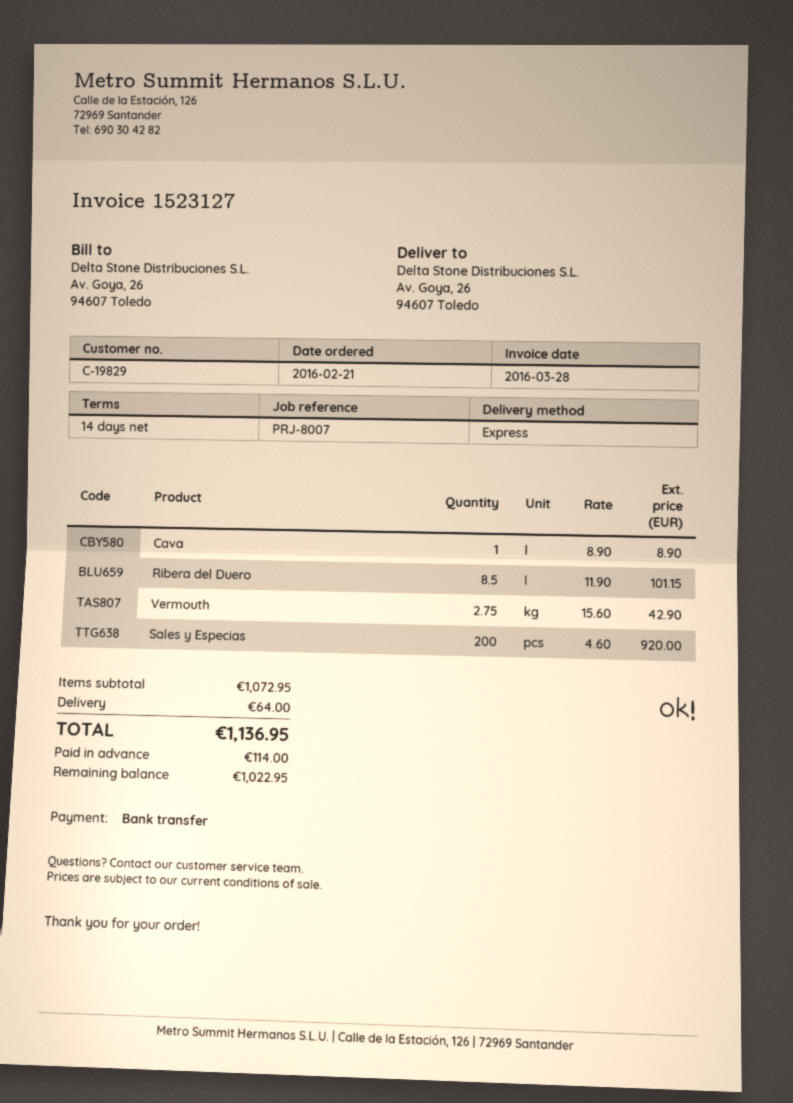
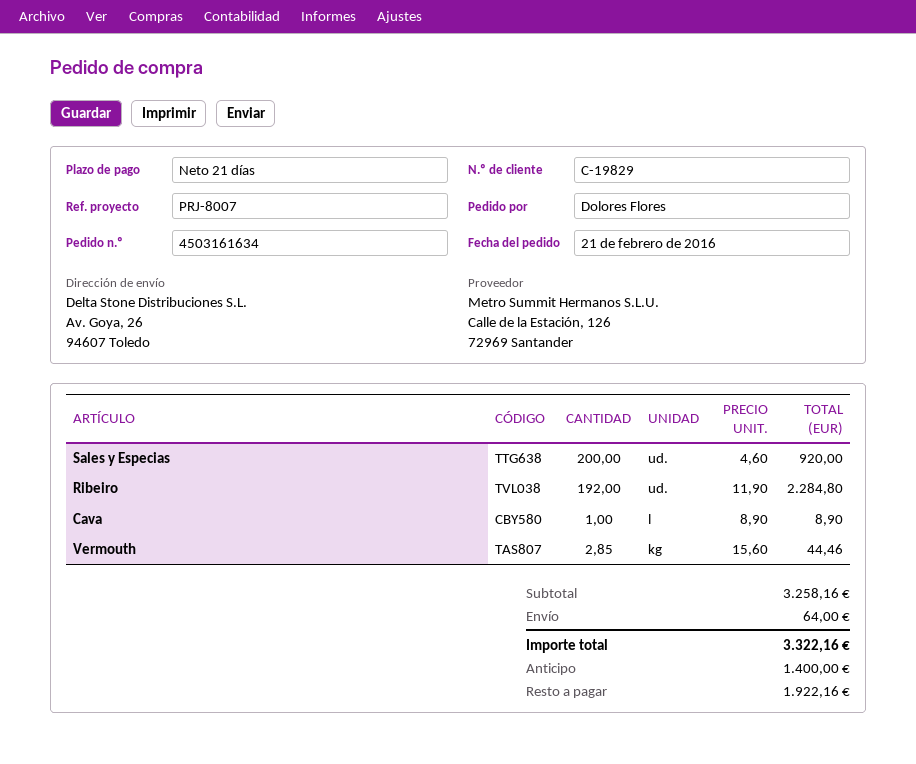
payment terms: 14 days -> 21 days
Ribera del Duero: 8.5 x 11.90 = 101.15 -> none
Vermouth: 2.75 x 15.60 = 42.90 -> 2.85 x 15.60 = 44.46
Ribeiro: none -> 192 x 11.90 = 2284.80
subtotal: 1072.95 -> 3258.16
total: 1136.95 -> 3322.16
deposit: 114.00 -> 1400.00
balance: 1022.95 -> 1922.16

